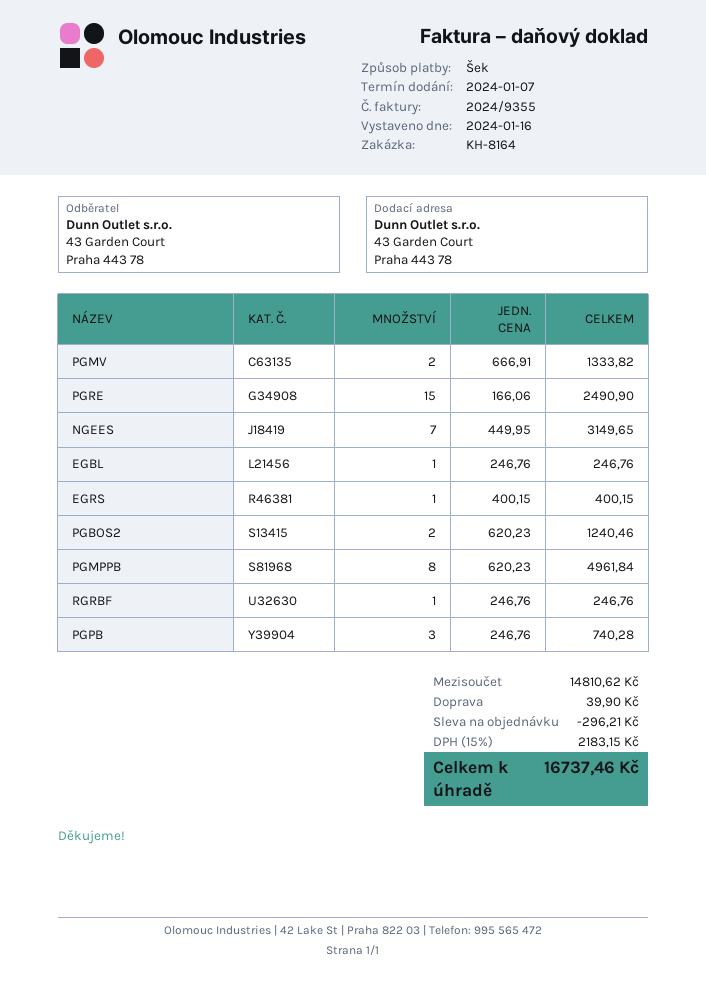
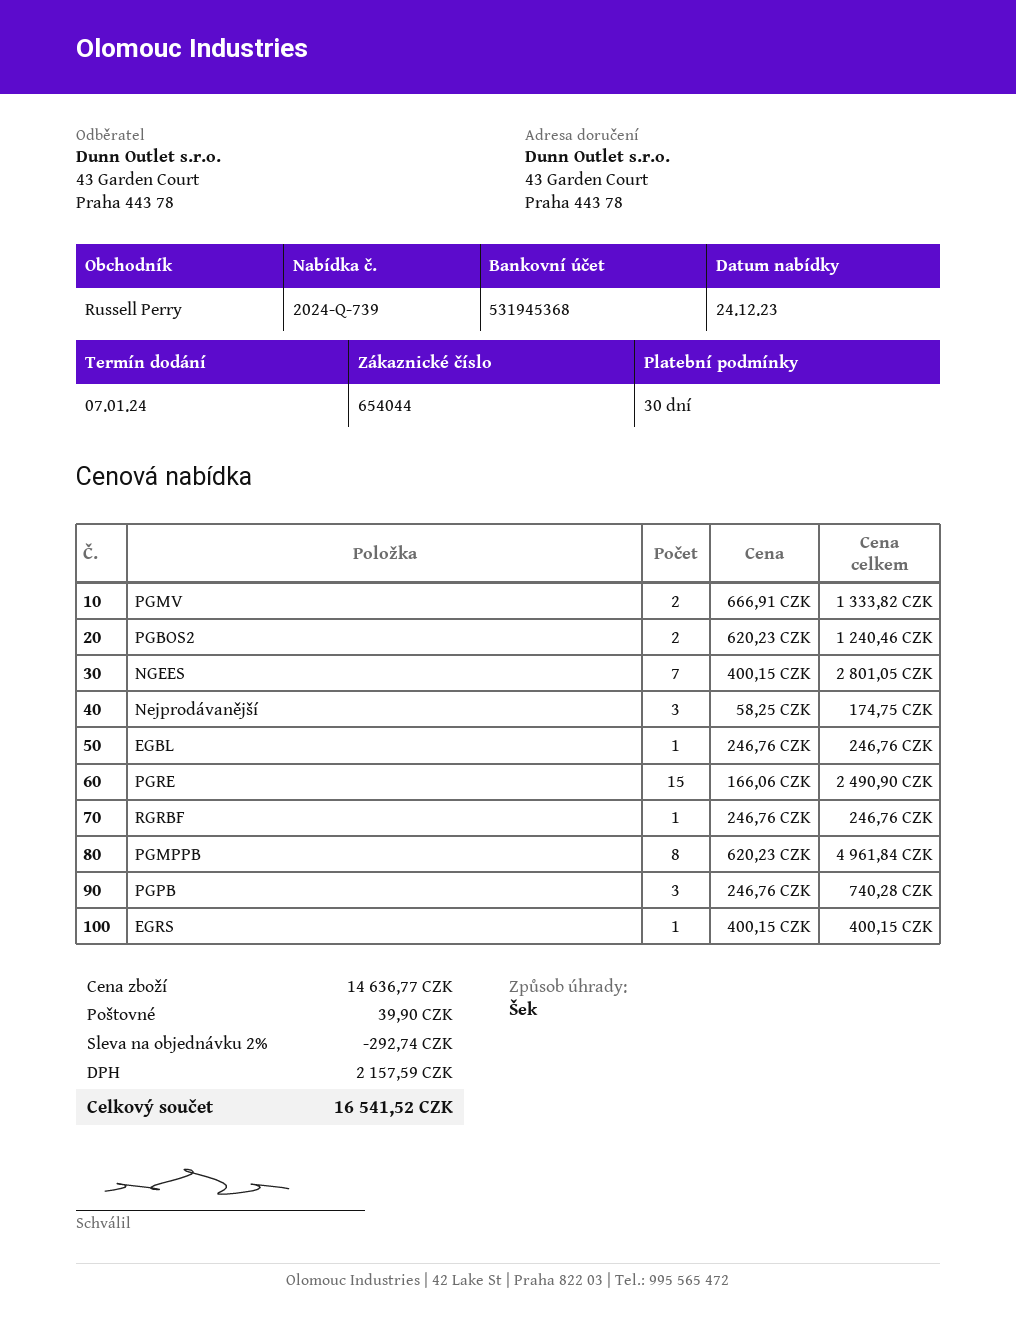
NGEES: 7 x 449.95 = 3149.65 -> 7 x 400.15 = 2801.05
Nejprodávanější: none -> 3 x 58.25 = 174.75
subtotal: 14810.62 -> 14636.77
discount: 296.21 -> 292.74
tax: 2183.15 -> 2157.59
total: 16737.46 -> 16541.52

